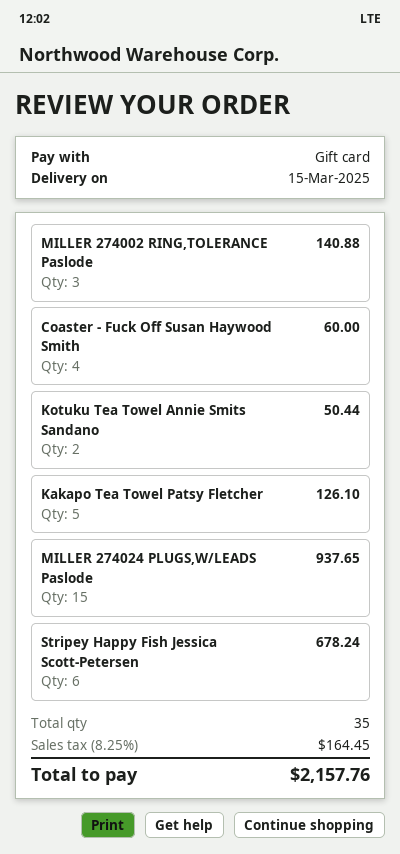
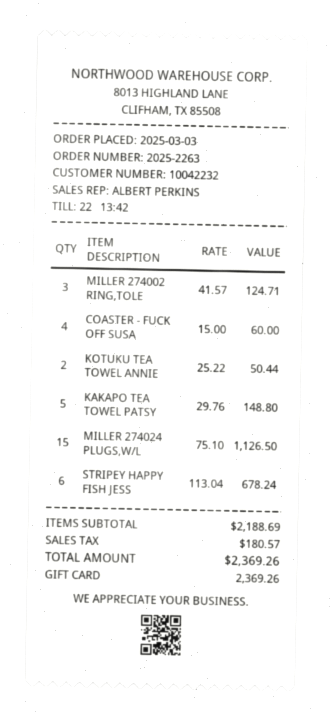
MILLER 274002 RING,TOLERANCE Paslode: 3 for 140.88 -> 3 for 124.71
Kakapo Tea Towel Patsy Fletcher: 5 for 126.10 -> 5 for 148.80
MILLER 274024 PLUGS,W/LEADS Paslode: 15 for 937.65 -> 15 for 1126.50
tax: 164.45 -> 180.57
total: 2157.76 -> 2369.26

